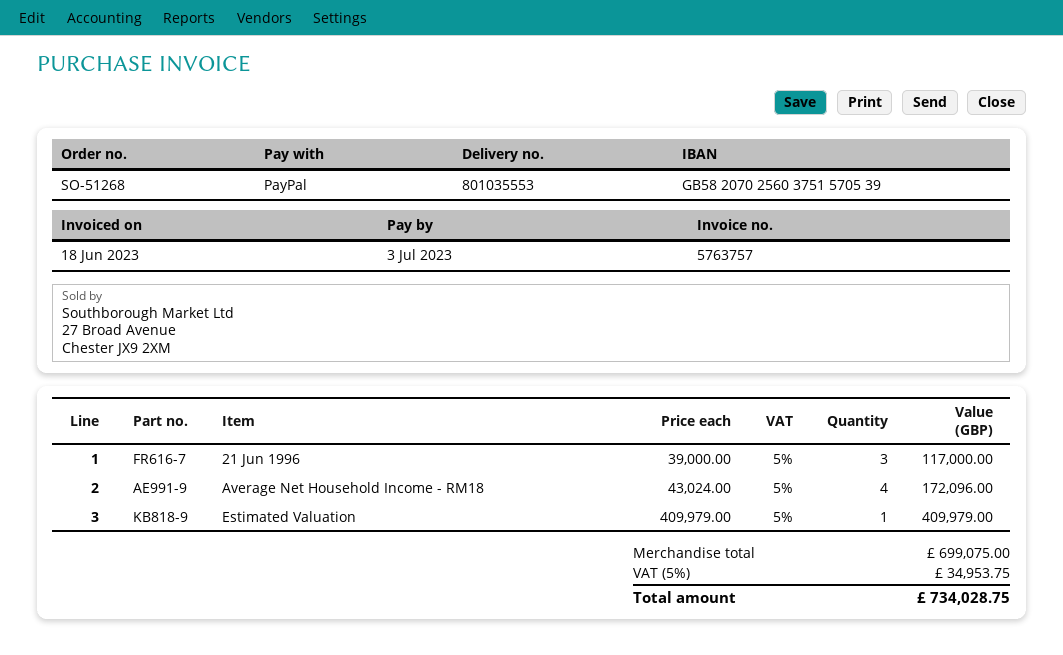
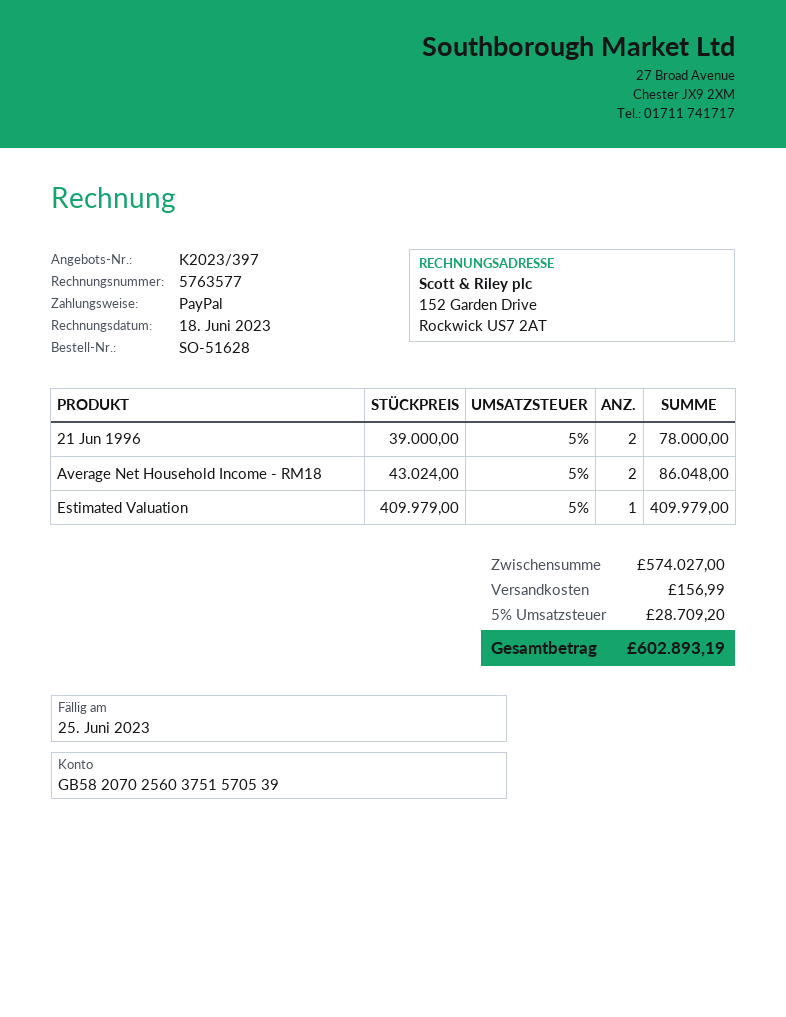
order number: SO-51268 -> SO-51628
invoice number: 5763757 -> 5763577
due date: 2023-07-03 -> 2023-06-25
21 Jun 1996: 3 x 39000.00 = 117000.00 -> 2 x 39000.00 = 78000.00
Average Net Household Income - RM18: 4 x 43024.00 = 172096.00 -> 2 x 43024.00 = 86048.00
subtotal: 699075.00 -> 574027.00
shipping: none -> 156.99
tax: 5% = 34953.75 -> 5% = 28709.20
total: 734028.75 -> 602893.19

